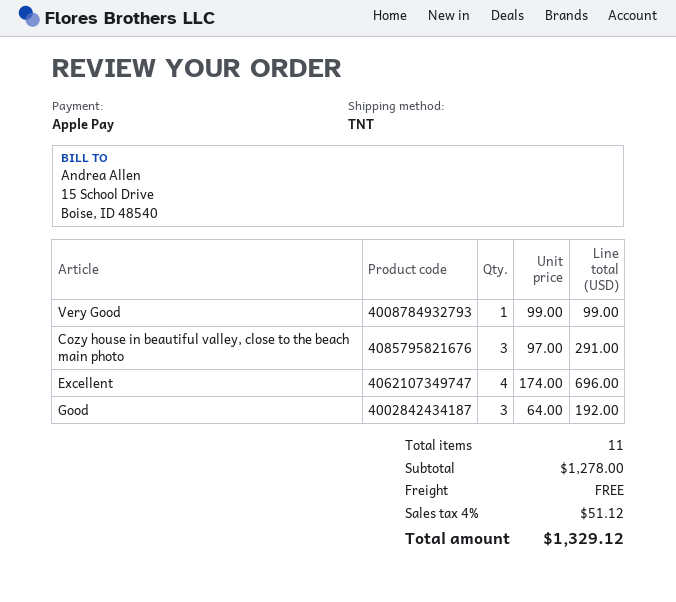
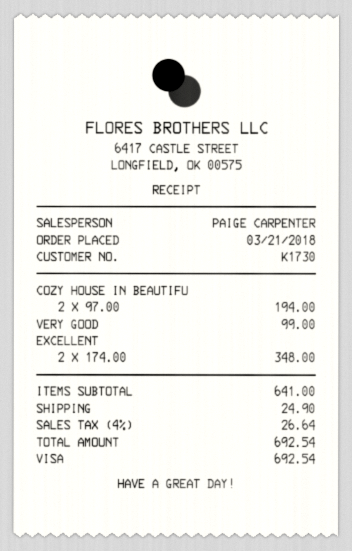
payment method: Apple Pay -> Visa
Cozy house in beautiful valley, close to the beach main photo: 3 x 97.00 = 291.00 -> 2 x 97.00 = 194.00
Excellent: 4 x 174.00 = 696.00 -> 2 x 174.00 = 348.00
Good: 3 x 64.00 = 192.00 -> none
subtotal: 1278.00 -> 641.00
shipping: 0.00 -> 24.90
tax: 4% = 51.12 -> 4% = 26.64
total: 1329.12 -> 692.54

